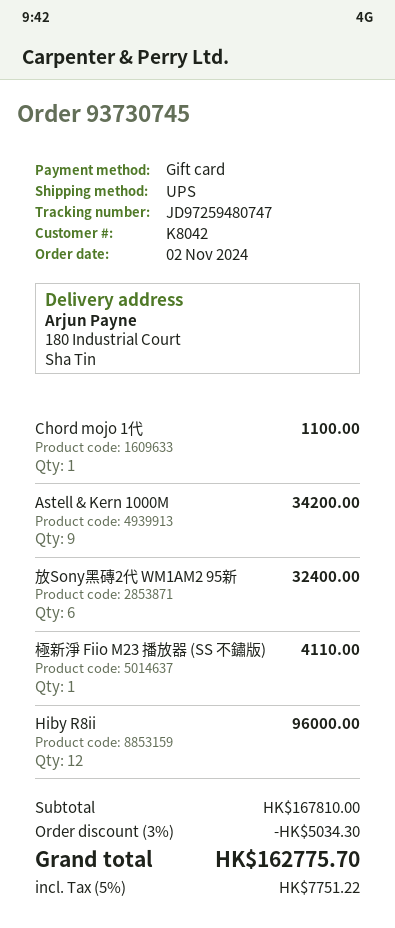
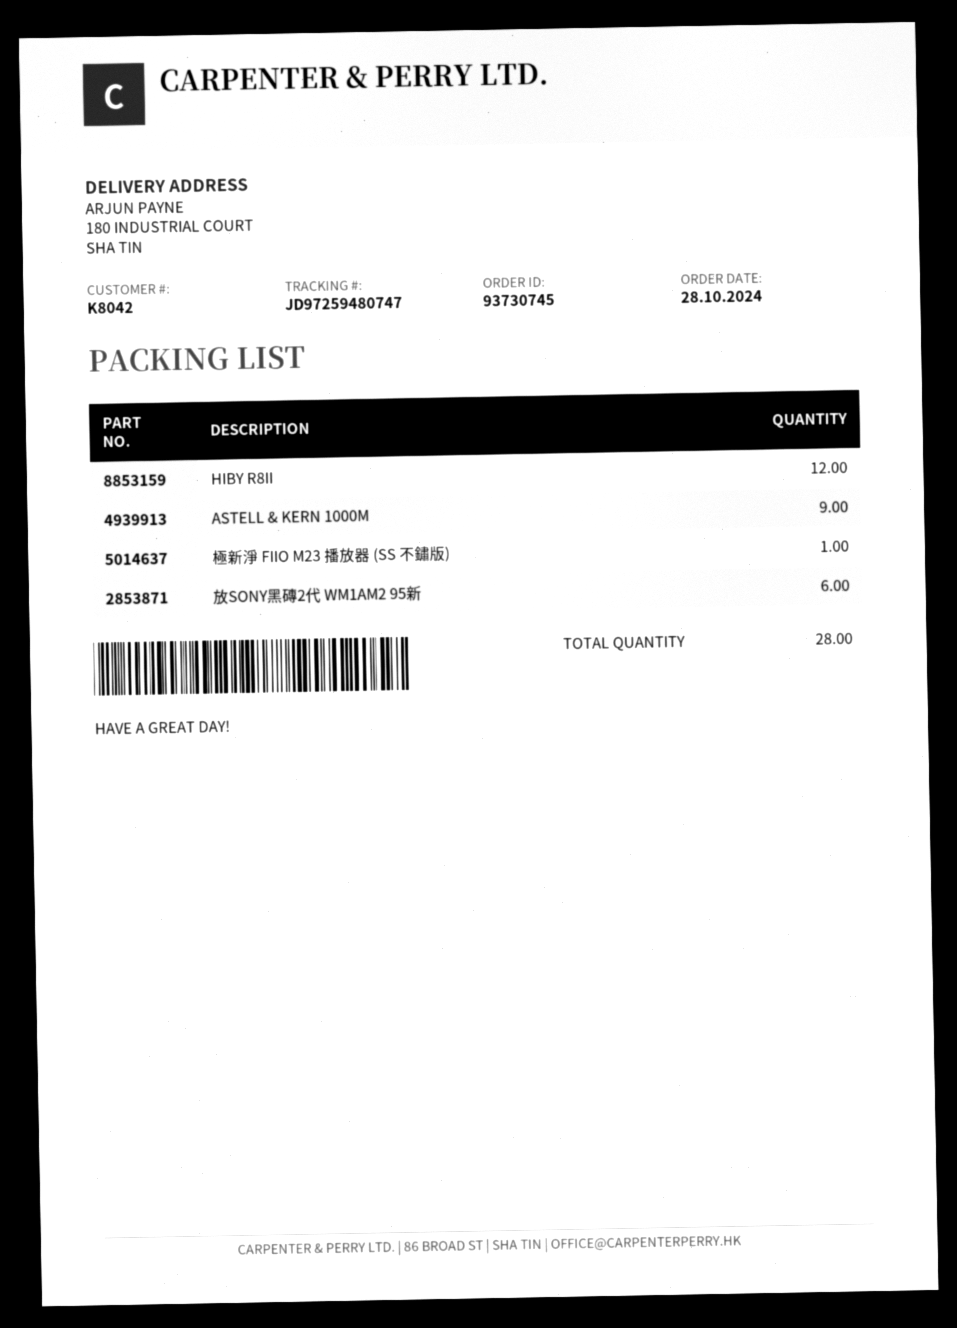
order date: 2024-11-02 -> 2024-10-28
Chord mojo 1代: 1 -> none

